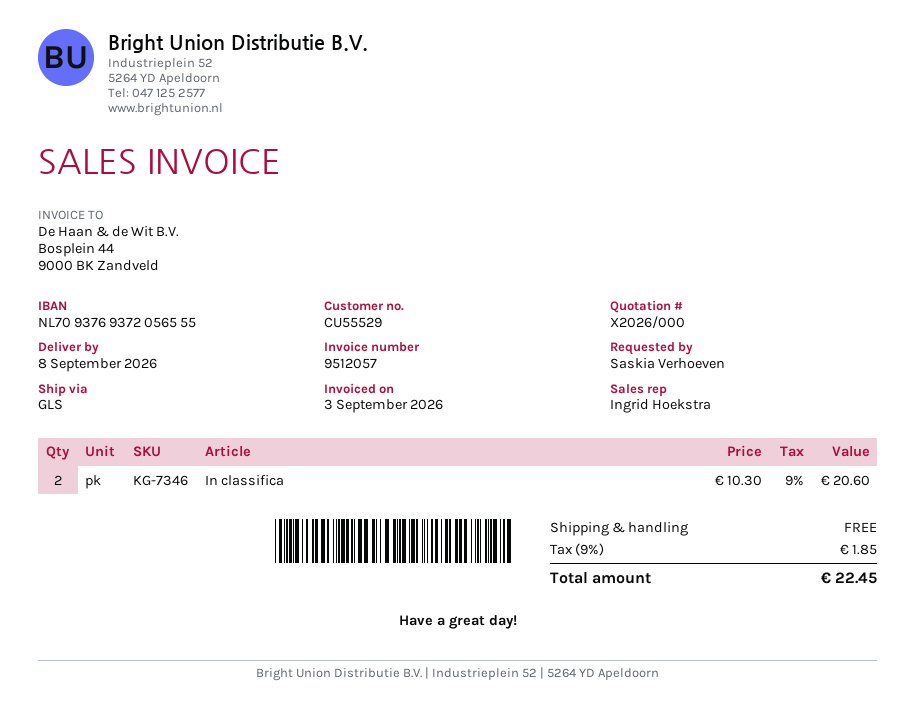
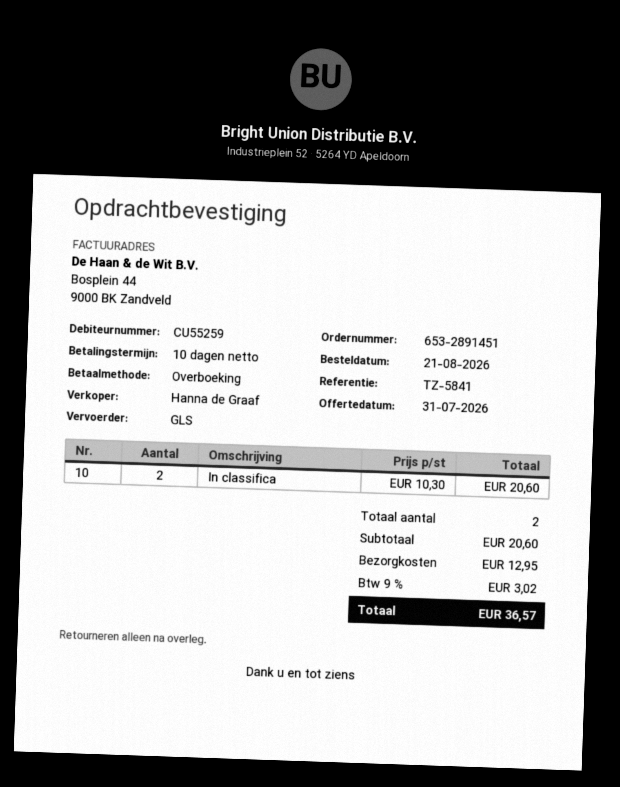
customer number: CU55529 -> CU55259
sales rep: Ingrid Hoekstra -> Hanna de Graaf
shipping: 0.00 -> 12.95
tax: 9% = 1.85 -> 9% = 3.02
total: 22.45 -> 36.57

